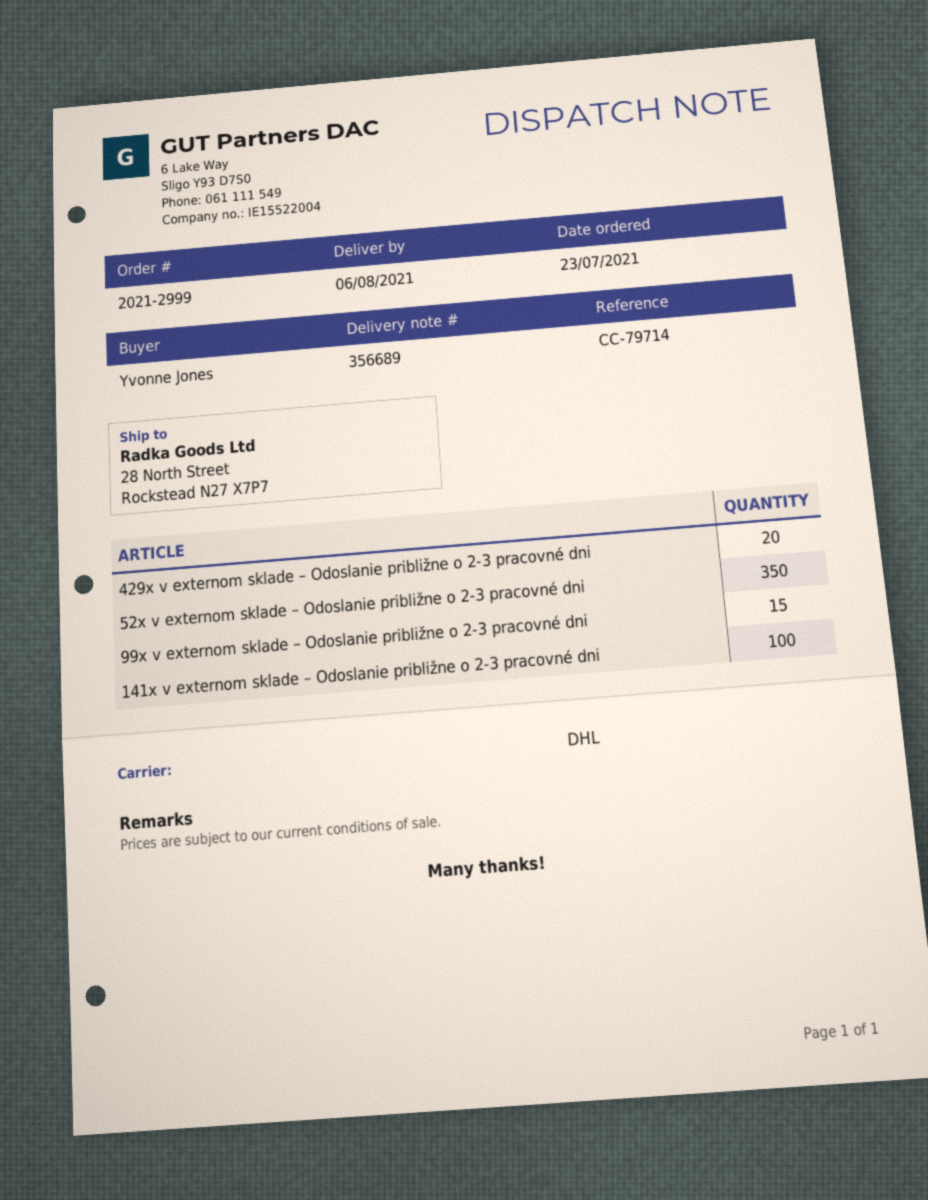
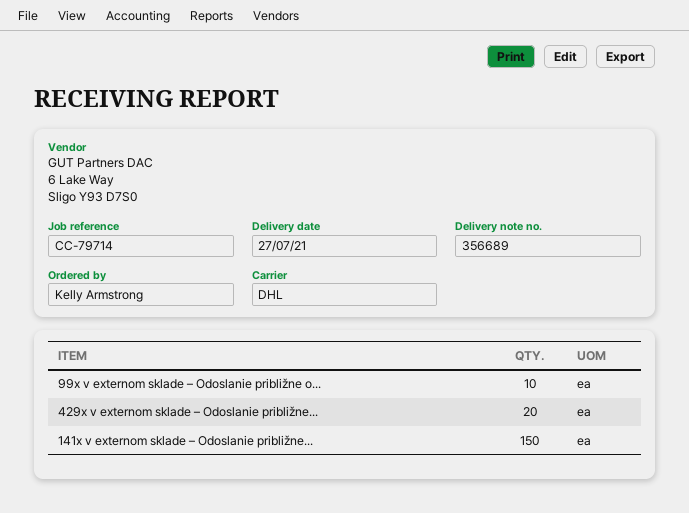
delivery date: 2021-08-06 -> 2021-07-27
ordered by: Yvonne Jones -> Kelly Armstrong
52x v externom sklade – Odoslanie približne o 2-3 pracovné dni: 350 -> none
99x v externom sklade – Odoslanie približne o 2-3 pracovné dni: 15 -> 10
141x v externom sklade – Odoslanie približne o 2-3 pracovné dni: 100 -> 150

